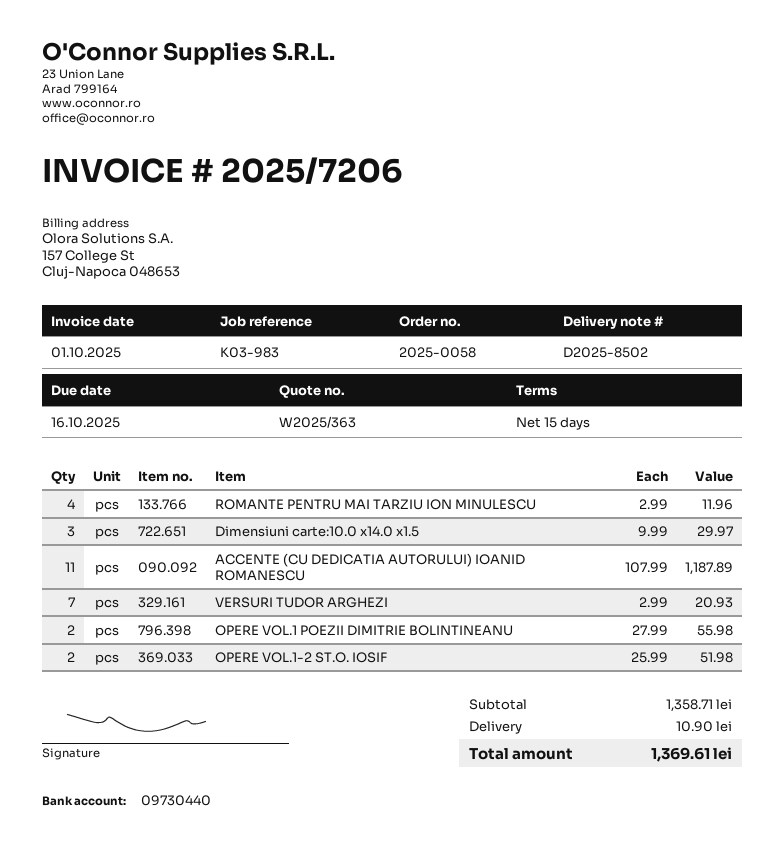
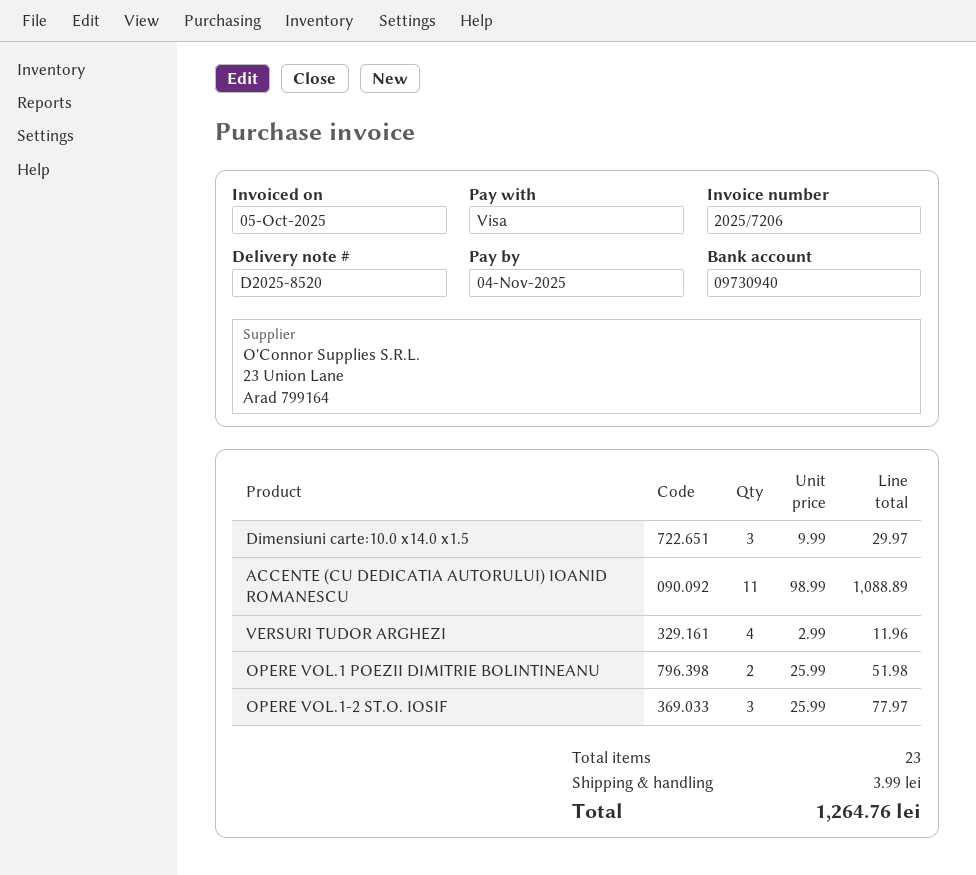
delivery note number: D2025-8502 -> D2025-8520
invoice date: 2025-10-01 -> 2025-10-05
due date: 2025-10-16 -> 2025-11-04
bank account: 09730440 -> 09730940
ROMANTE PENTRU MAI TARZIU ION MINULESCU: 4 x 2.99 = 11.96 -> none
ACCENTE (CU DEDICATIA AUTORULUI) IOANID ROMANESCU: 11 x 107.99 = 1187.89 -> 11 x 98.99 = 1088.89
VERSURI TUDOR ARGHEZI: 7 x 2.99 = 20.93 -> 4 x 2.99 = 11.96
OPERE VOL.1 POEZII DIMITRIE BOLINTINEANU: 2 x 27.99 = 55.98 -> 2 x 25.99 = 51.98
OPERE VOL.1-2 ST.O. IOSIF: 2 x 25.99 = 51.98 -> 3 x 25.99 = 77.97
shipping: 10.90 -> 3.99
total: 1369.61 -> 1264.76

